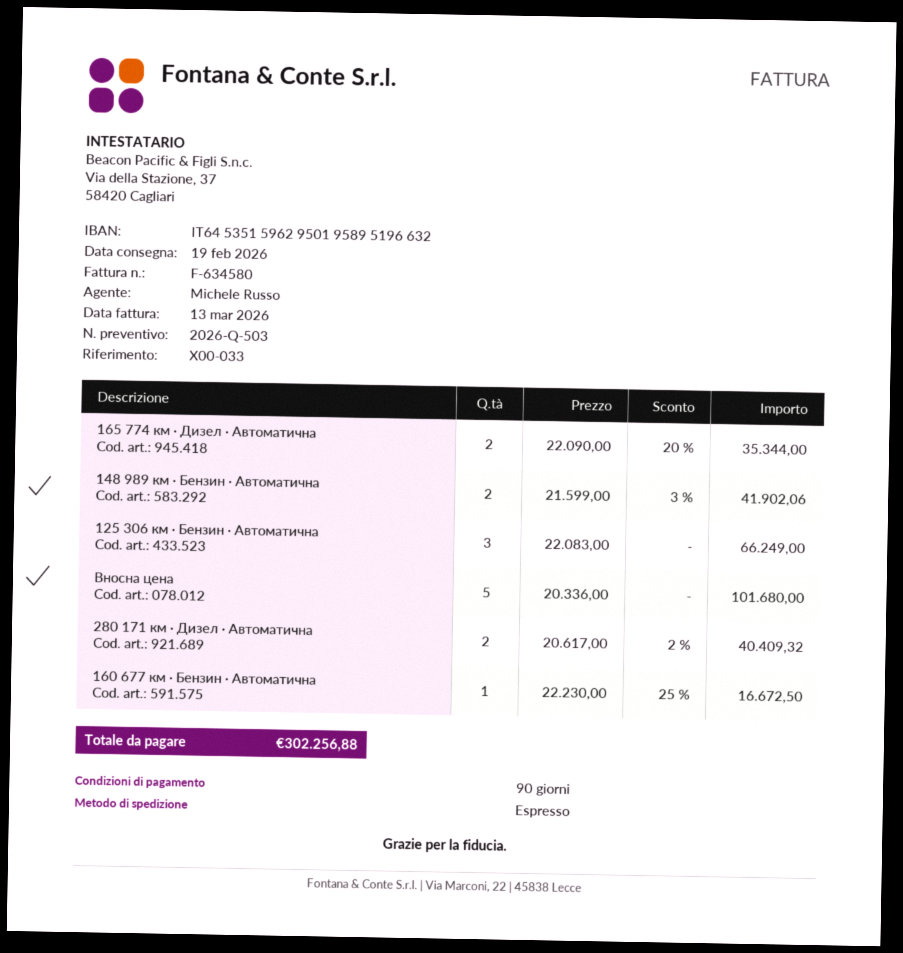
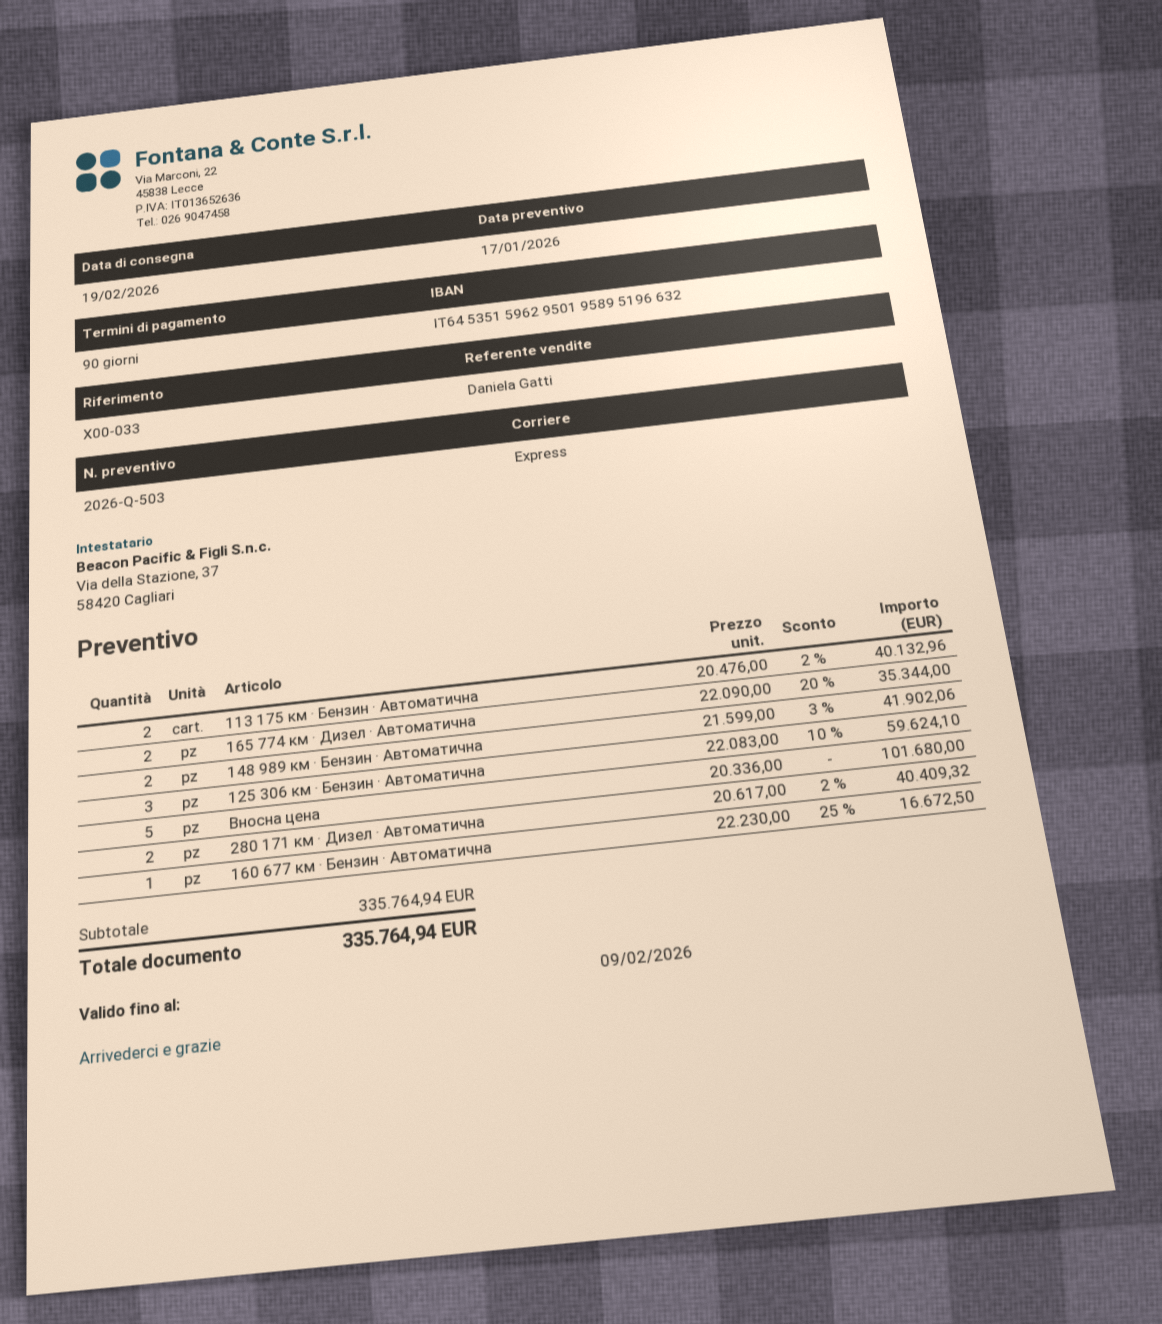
sales rep: Michele Russo -> Daniela Gatti
125 306 км · Бензин · Автоматична: 3 x 22083.00 = 66249.00 -> 3 x 22083.00 - 10% = 59624.10
113 175 км · Бензин · Автоматична: none -> 2 x 20476.00 - 2% = 40132.96
total: 302256.88 -> 335764.94

